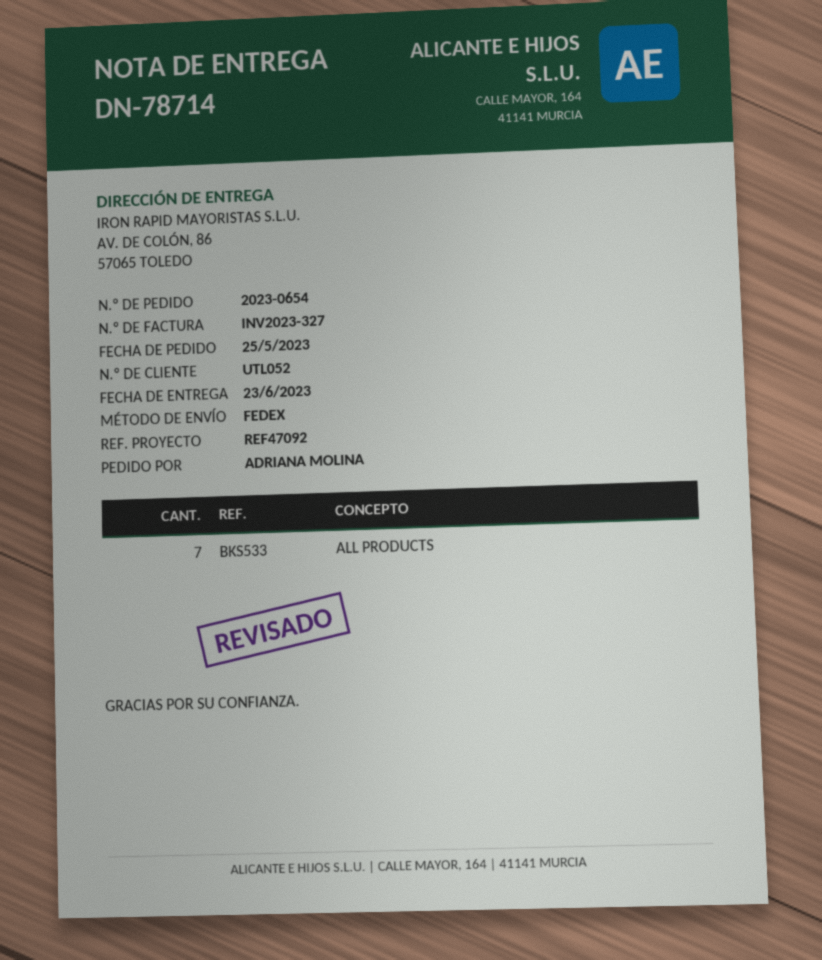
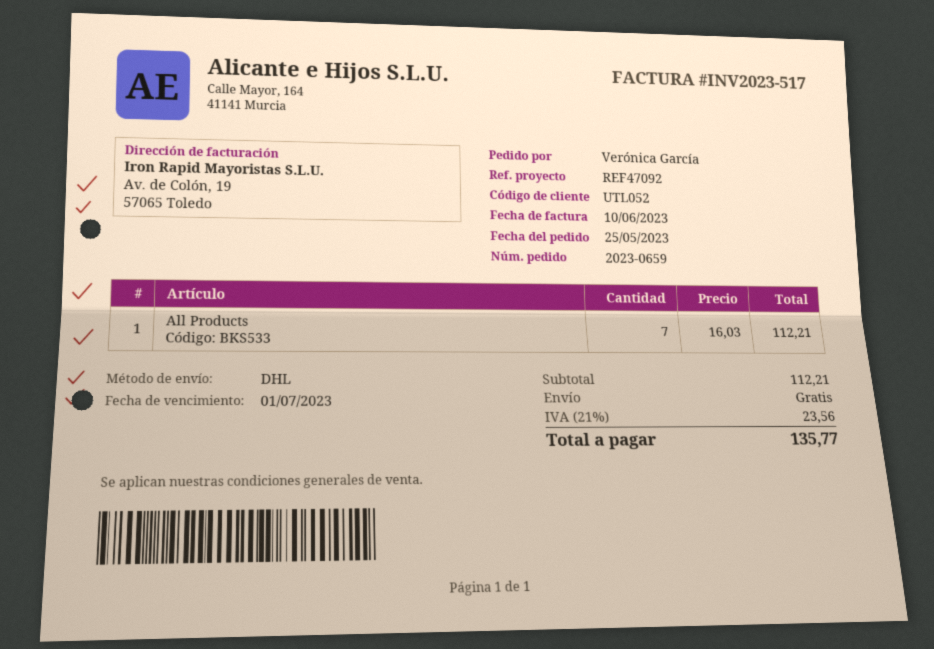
order number: 2023-0654 -> 2023-0659
invoice number: INV2023-327 -> INV2023-517
ordered by: ADRIANA MOLINA -> Verónica García
shipping method: FedEx -> DHL

